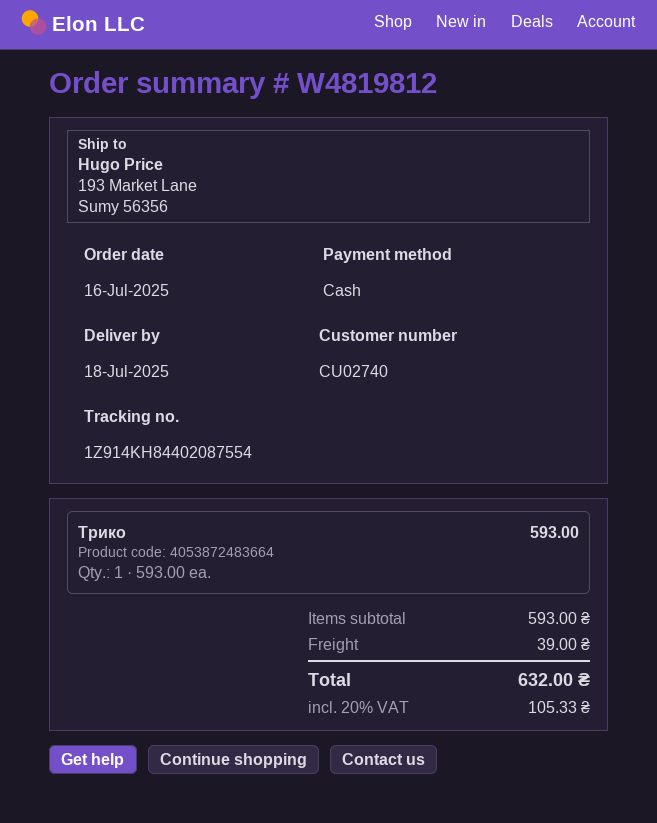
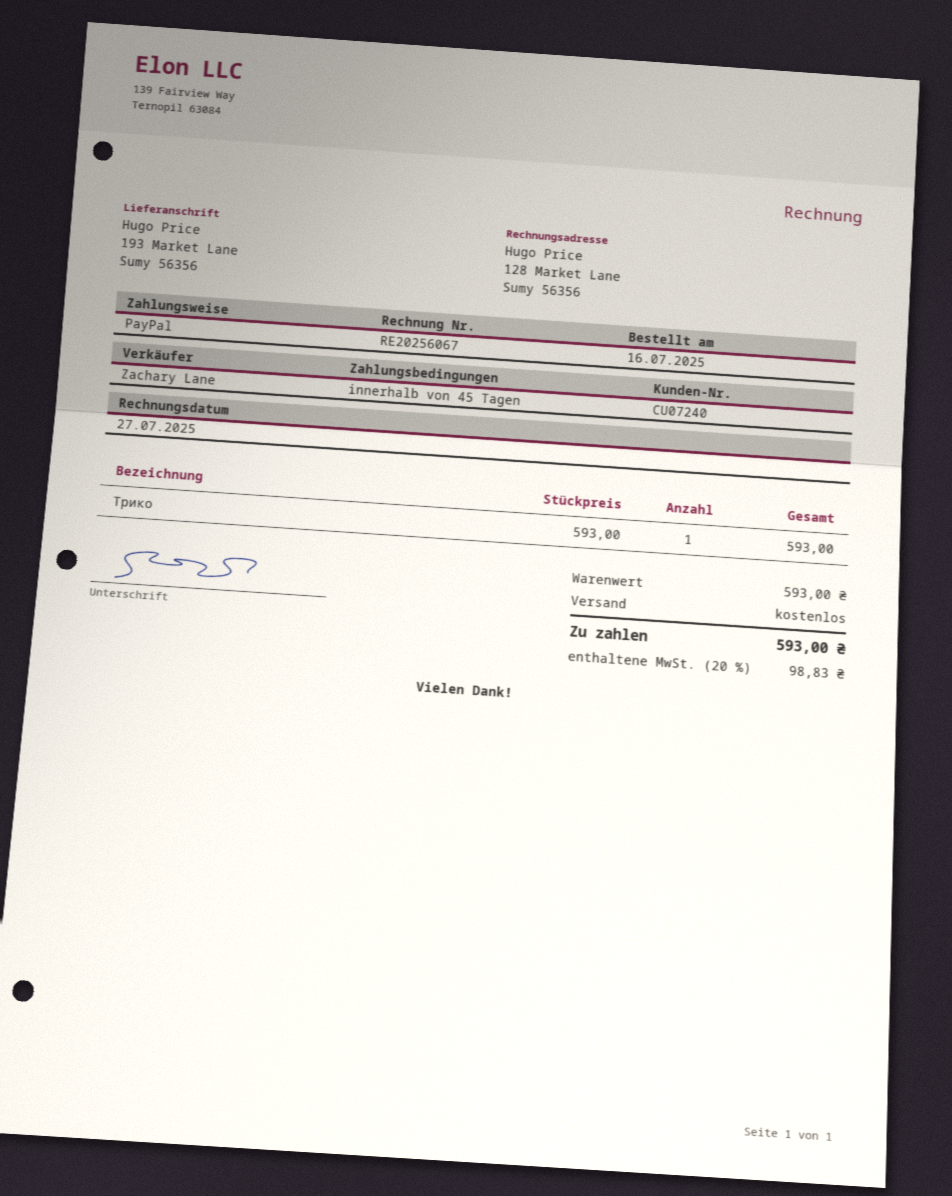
customer number: CU02740 -> CU07240
payment method: cash -> PayPal
shipping: 39.00 -> 0.00
tax: 20% = 105.33 -> 20% = 98.83
total: 632.00 -> 593.00

